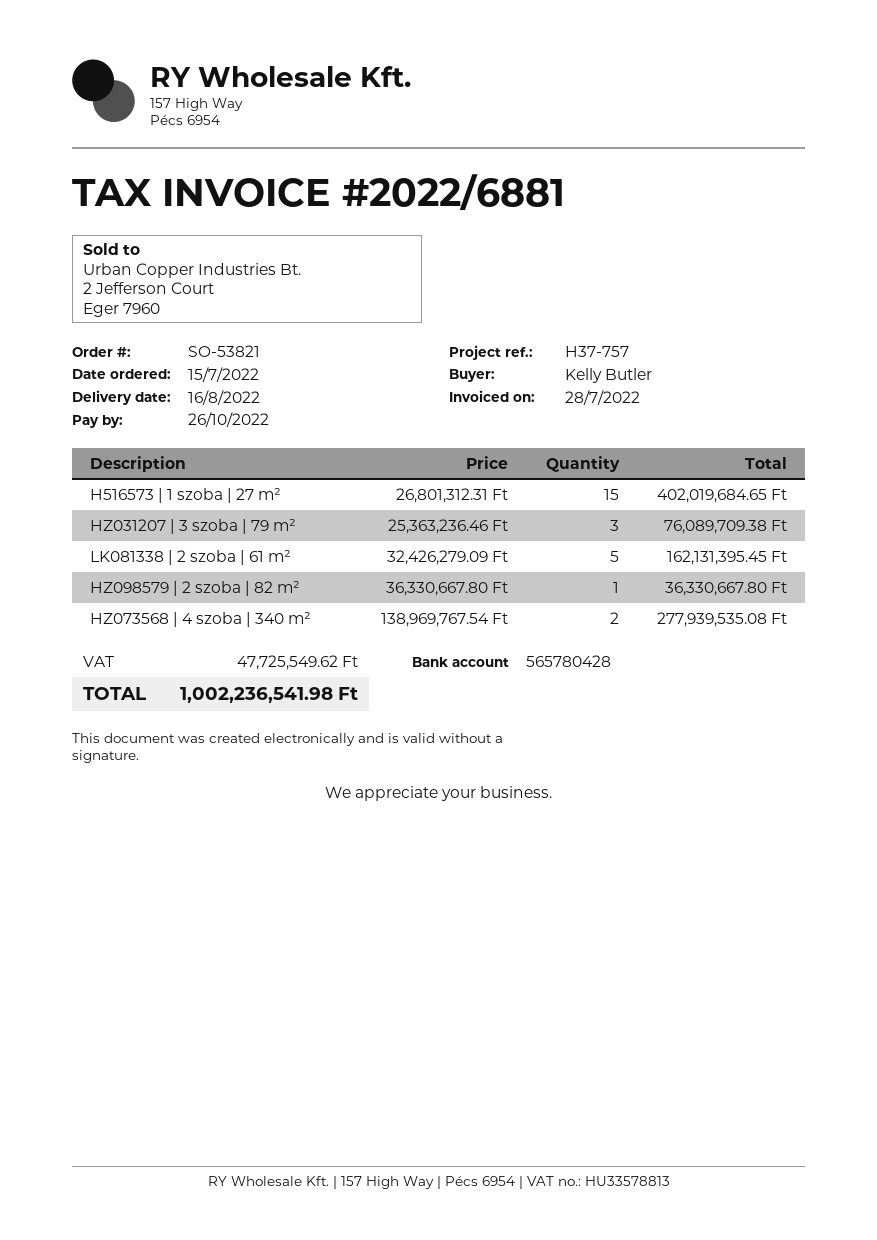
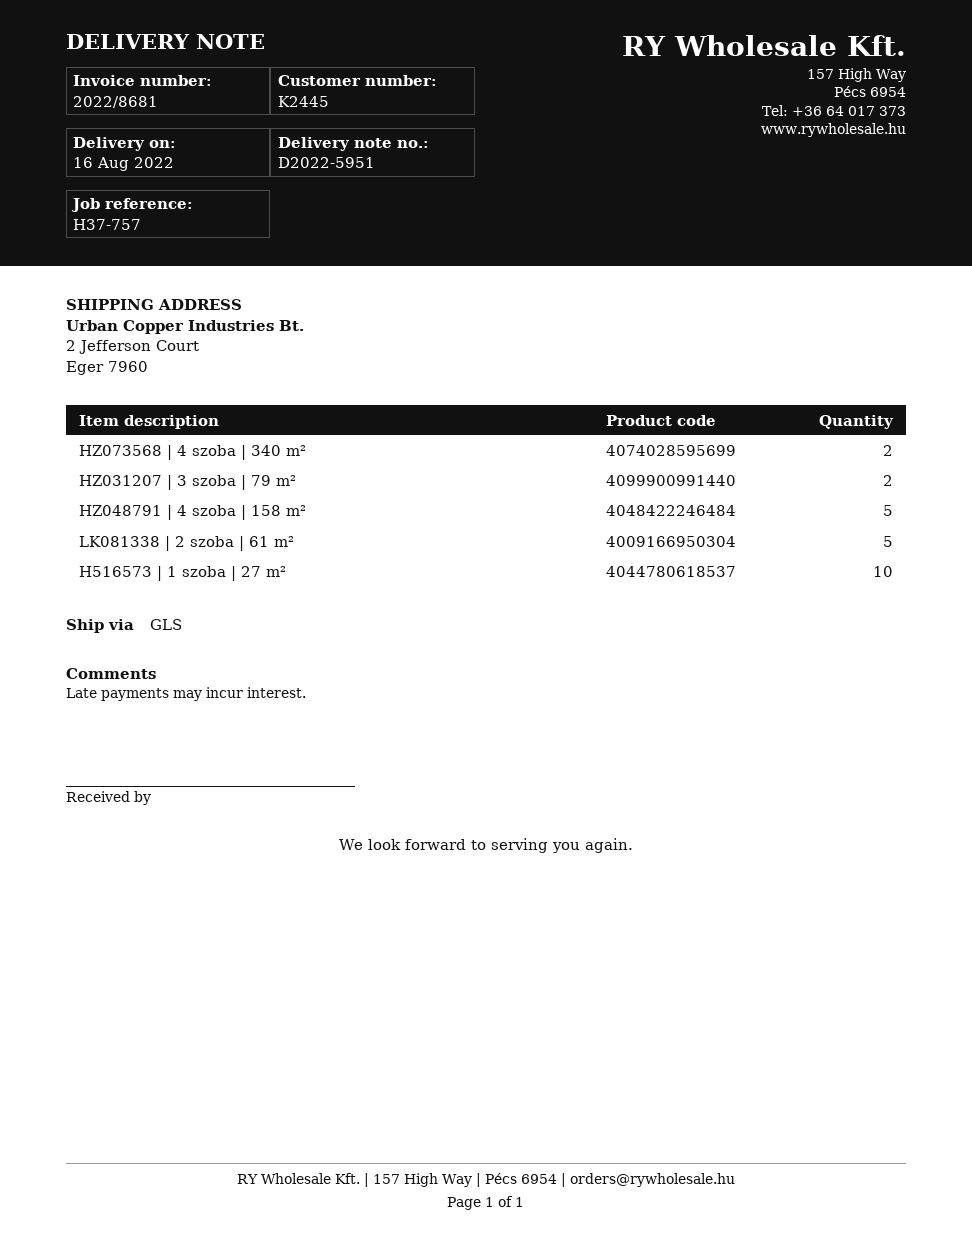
invoice number: 2022/6881 -> 2022/8681
H516573 | 1 szoba | 27 m²: 15 -> 10
HZ031207 | 3 szoba | 79 m²: 3 -> 2
HZ098579 | 2 szoba | 82 m²: 1 -> none
HZ048791 | 4 szoba | 158 m²: none -> 5

